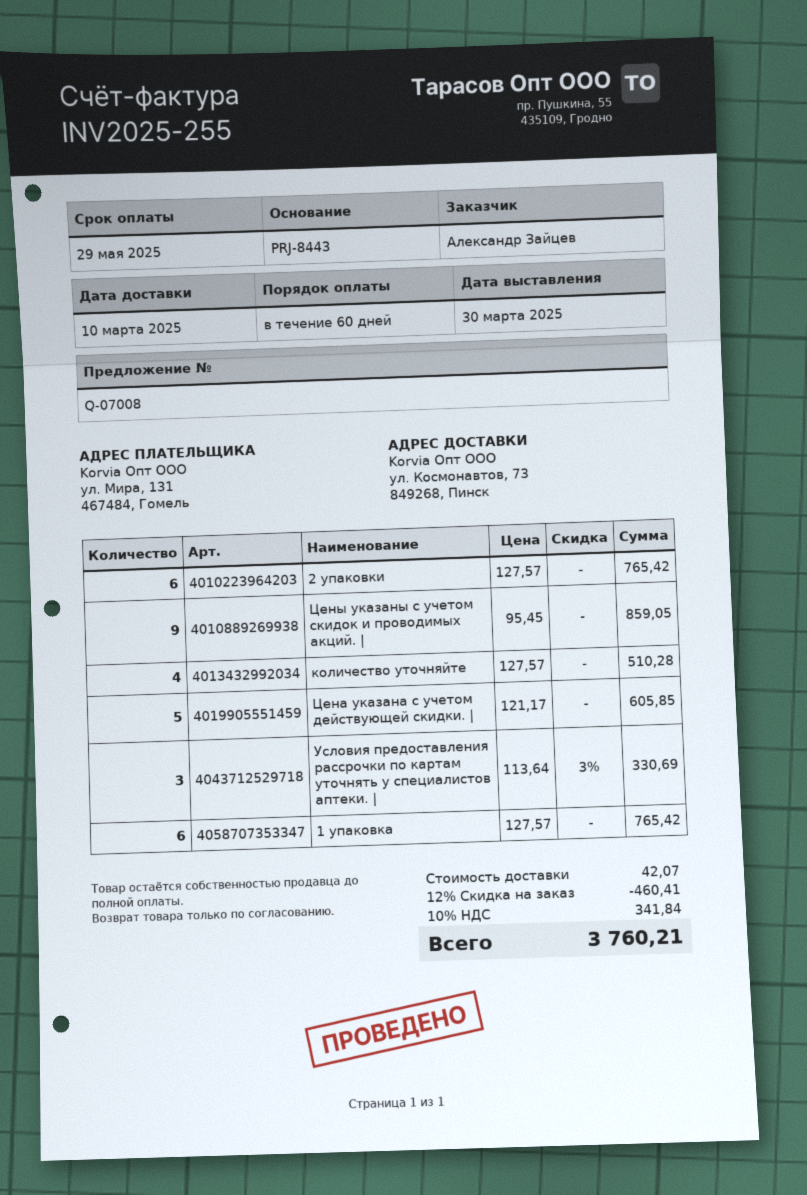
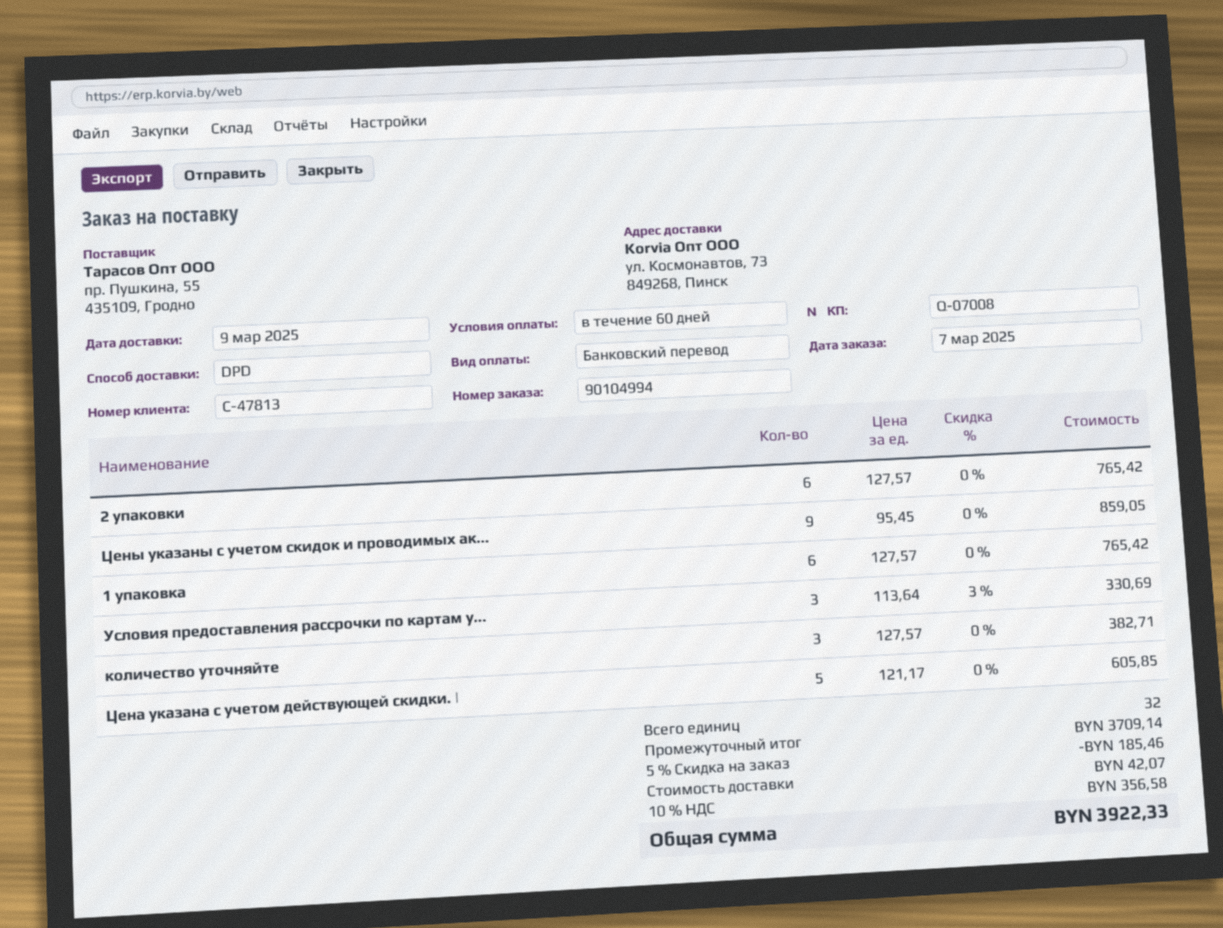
delivery date: 2025-03-10 -> 2025-03-09
количество уточняйте: 4 x 127.57 = 510.28 -> 3 x 127.57 = 382.71
discount: 12% = 460.41 -> 5% = 185.46
tax: 10% = 341.84 -> 10% = 356.58
total: 3760.21 -> 3922.33

